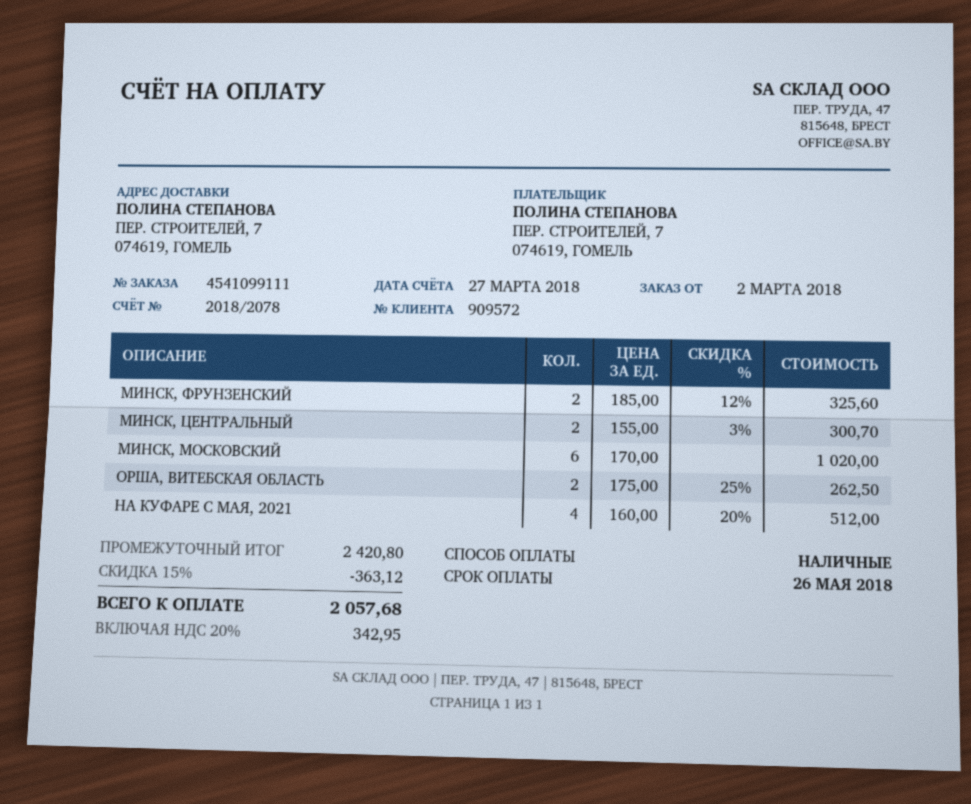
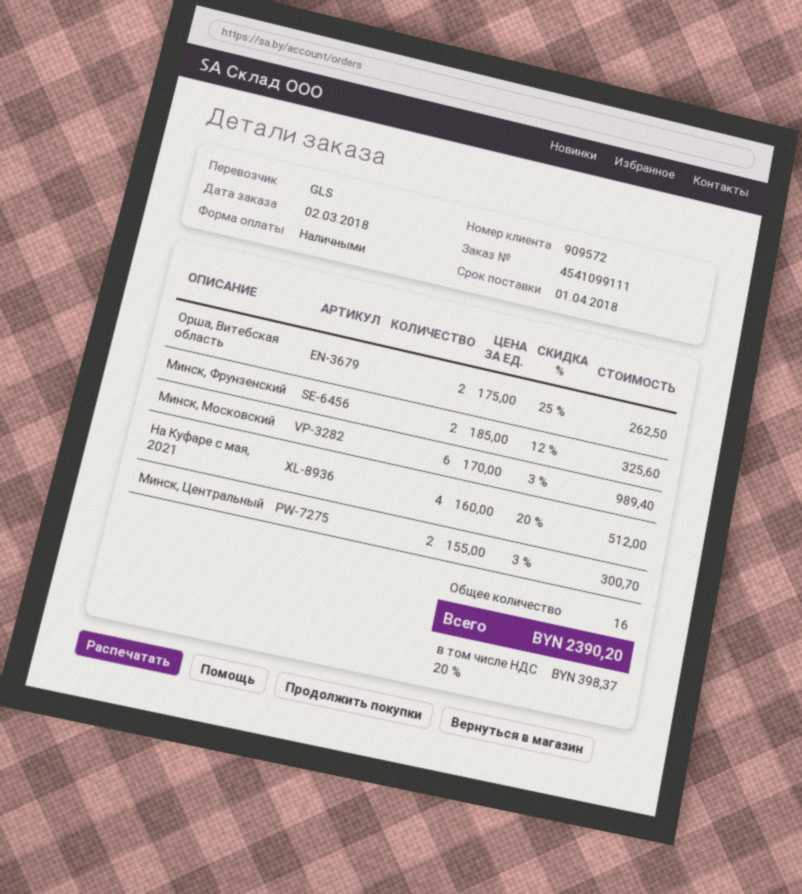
МИНСК, МОСКОВСКИЙ: 6 x 170.00 = 1020.00 -> 6 x 170.00 - 3% = 989.40
discount: 15% = 363.12 -> none
tax: 20% = 342.95 -> 20% = 398.37
total: 2057.68 -> 2390.20

